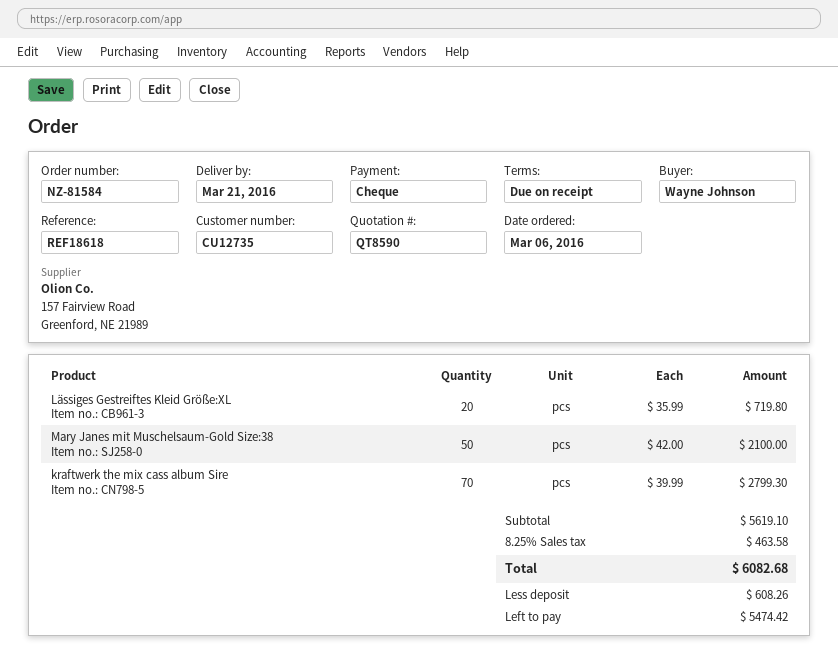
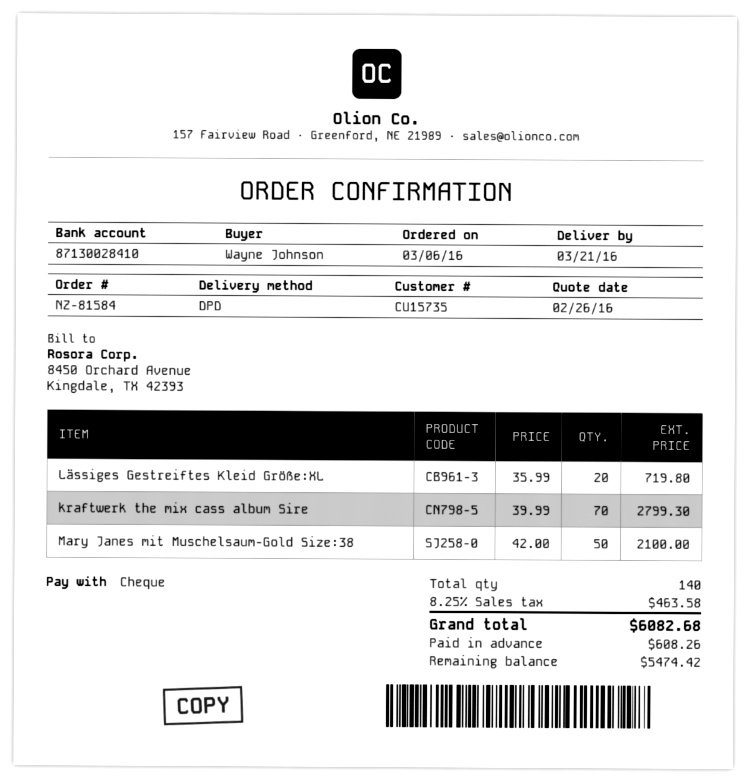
customer number: CU12735 -> CU15735

